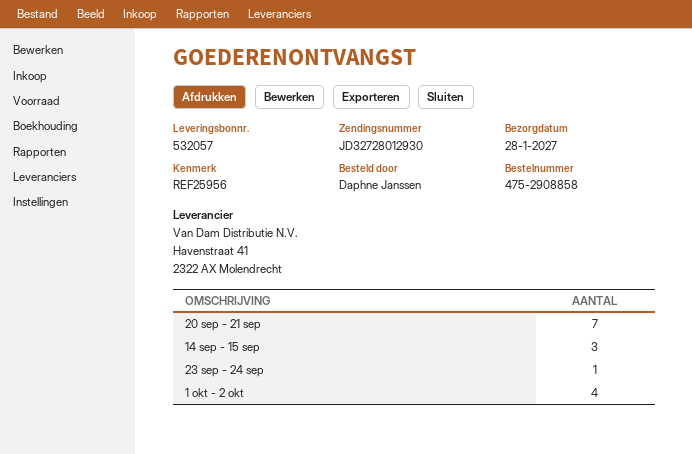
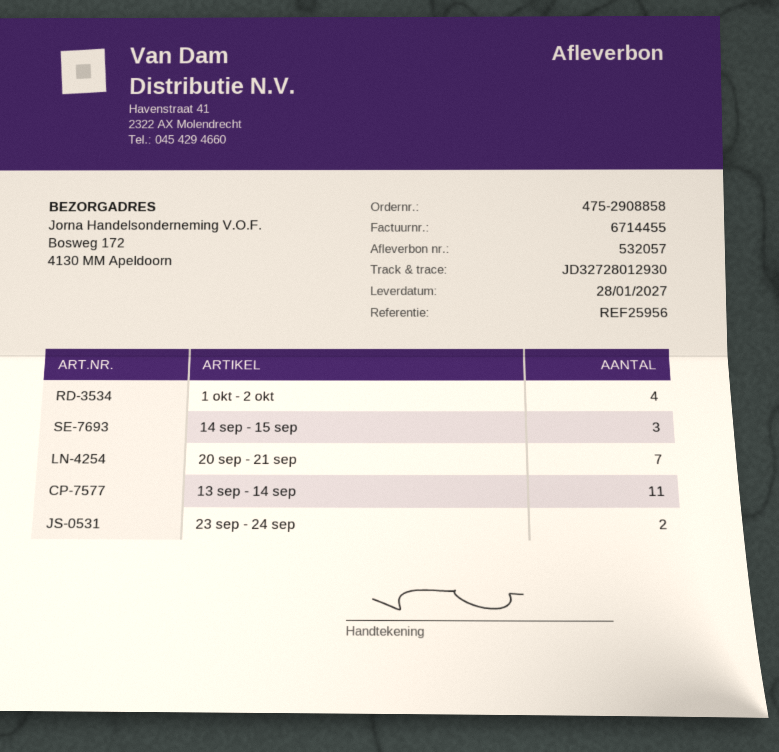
23 sep - 24 sep: 1 -> 2
13 sep - 14 sep: none -> 11

